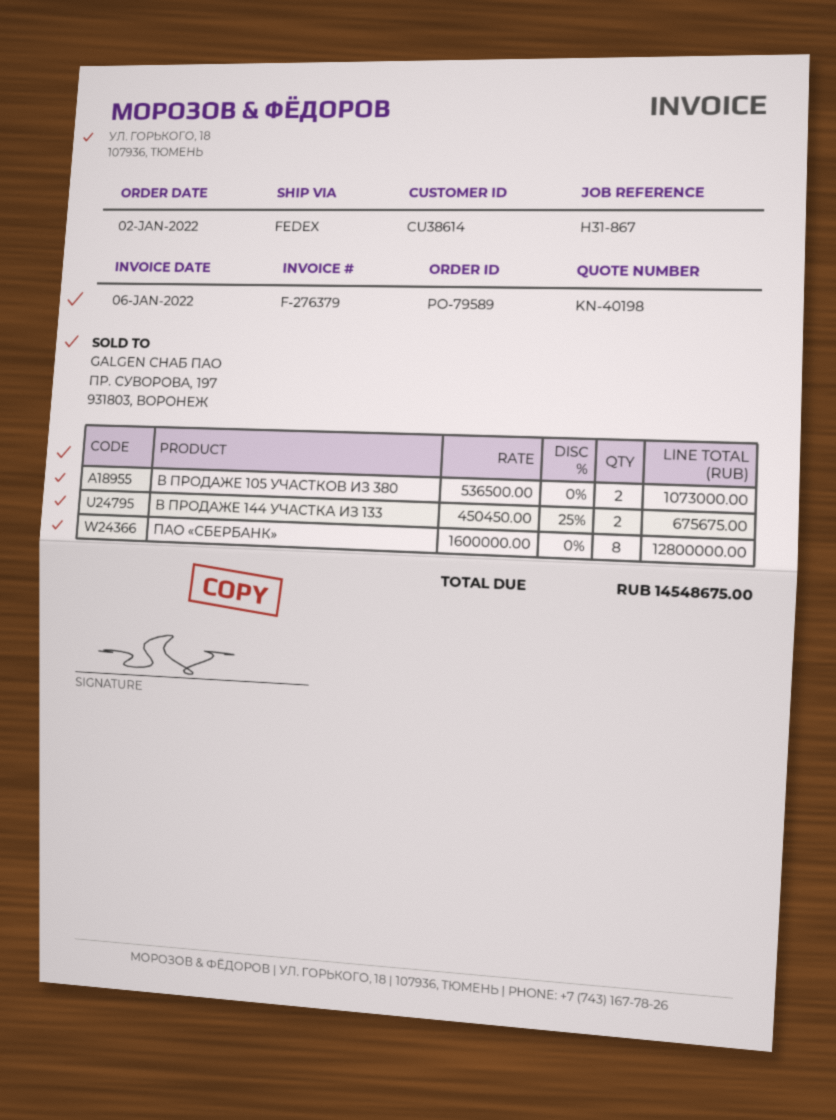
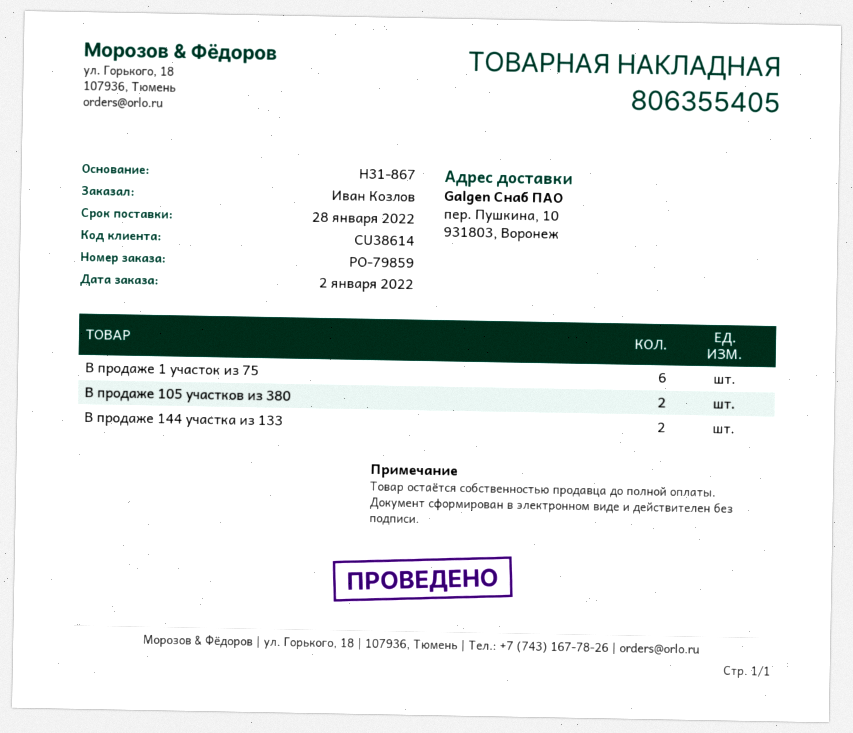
order number: PO-79589 -> PO-79859
ПАО «СБЕРБАНК»: 8 -> none
В продаже 1 участок из 75: none -> 6

